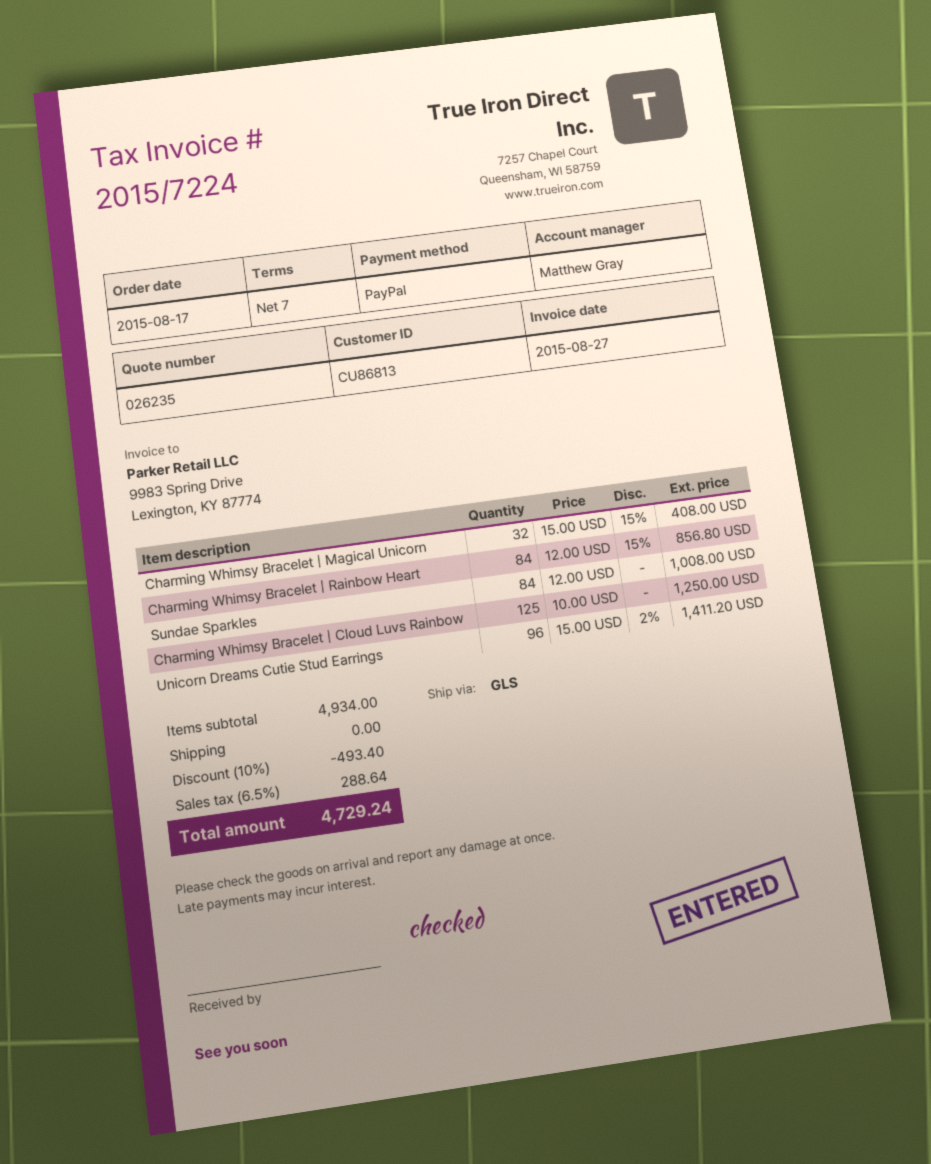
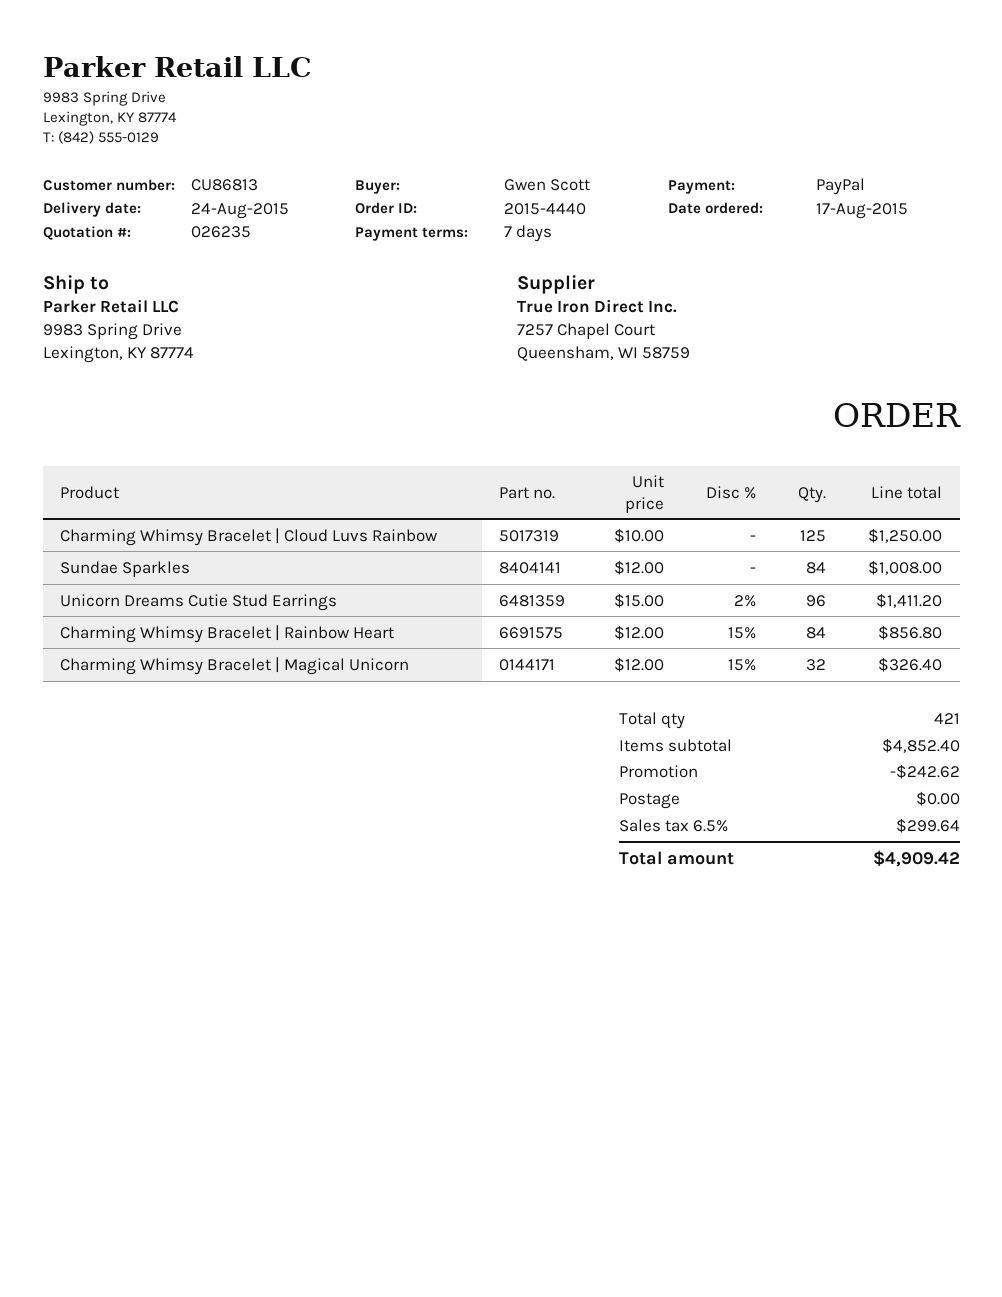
Charming Whimsy Bracelet | Magical Unicorn: 32 x 15.00 - 15% = 408.00 -> 32 x 12.00 - 15% = 326.40
subtotal: 4934.00 -> 4852.40
discount: 493.40 -> 242.62
tax: 6.5% = 288.64 -> 6.5% = 299.64
total: 4729.24 -> 4909.42

